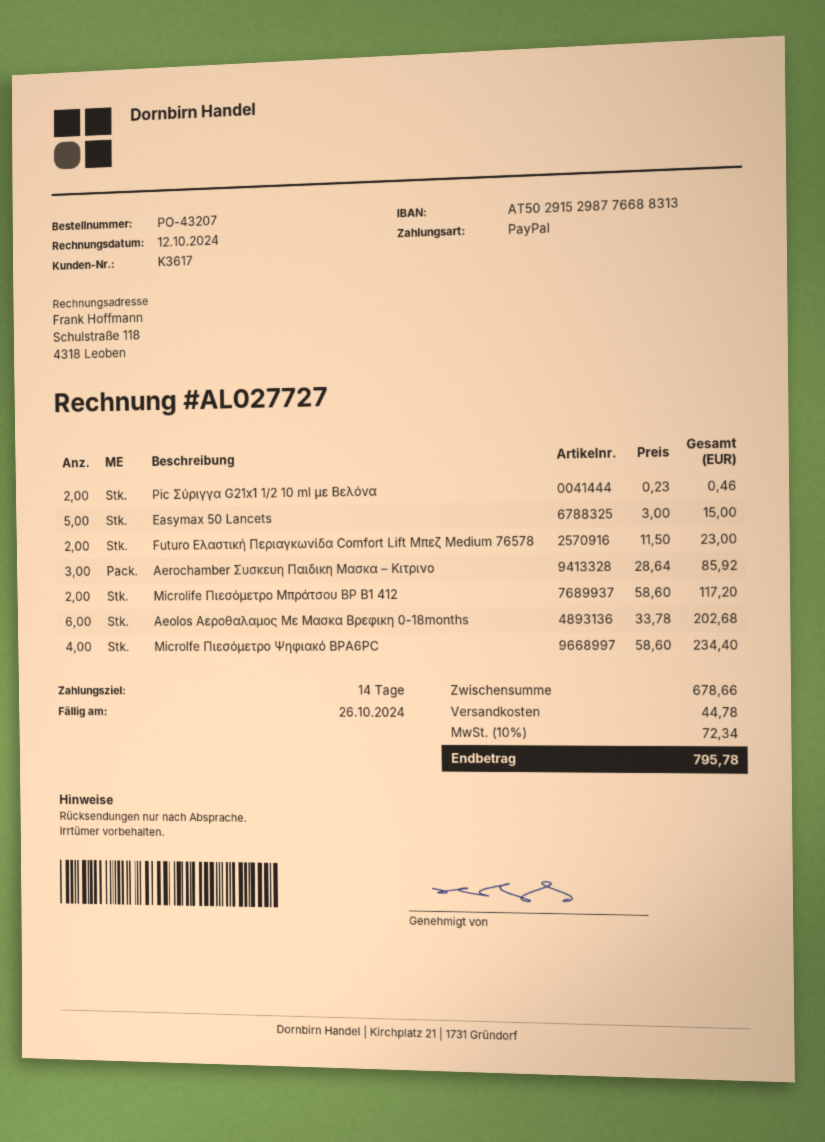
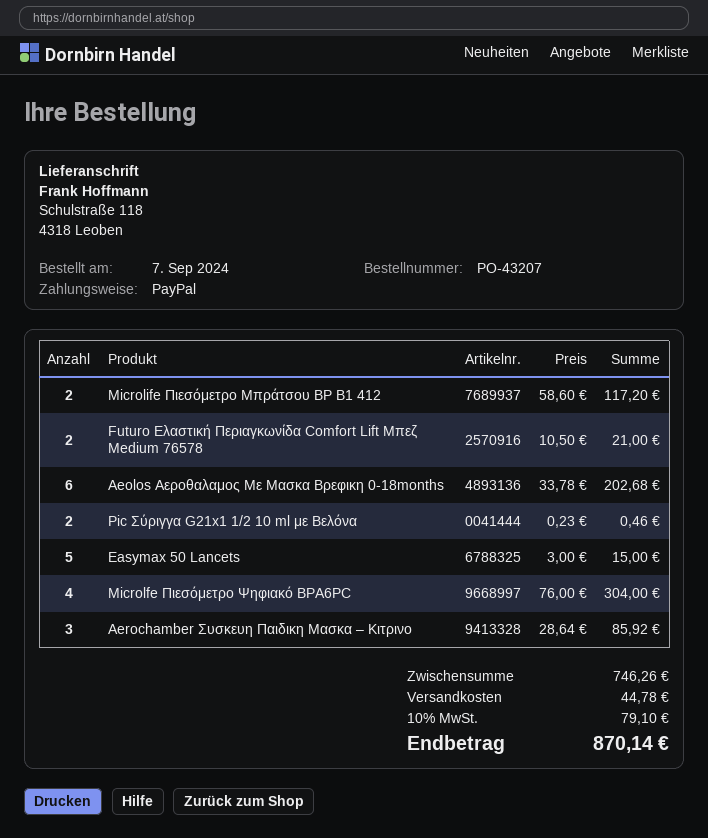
Futuro Ελαστική Περιαγκωνίδα Comfort Lift Μπεζ Medium 76578: 2 x 11.50 = 23.00 -> 2 x 10.50 = 21.00
Microlfe Πιεσόμετρο Ψηφιακό BPA6PC: 4 x 58.60 = 234.40 -> 4 x 76.00 = 304.00
subtotal: 678.66 -> 746.26
tax: 10% = 72.34 -> 10% = 79.10
total: 795.78 -> 870.14

